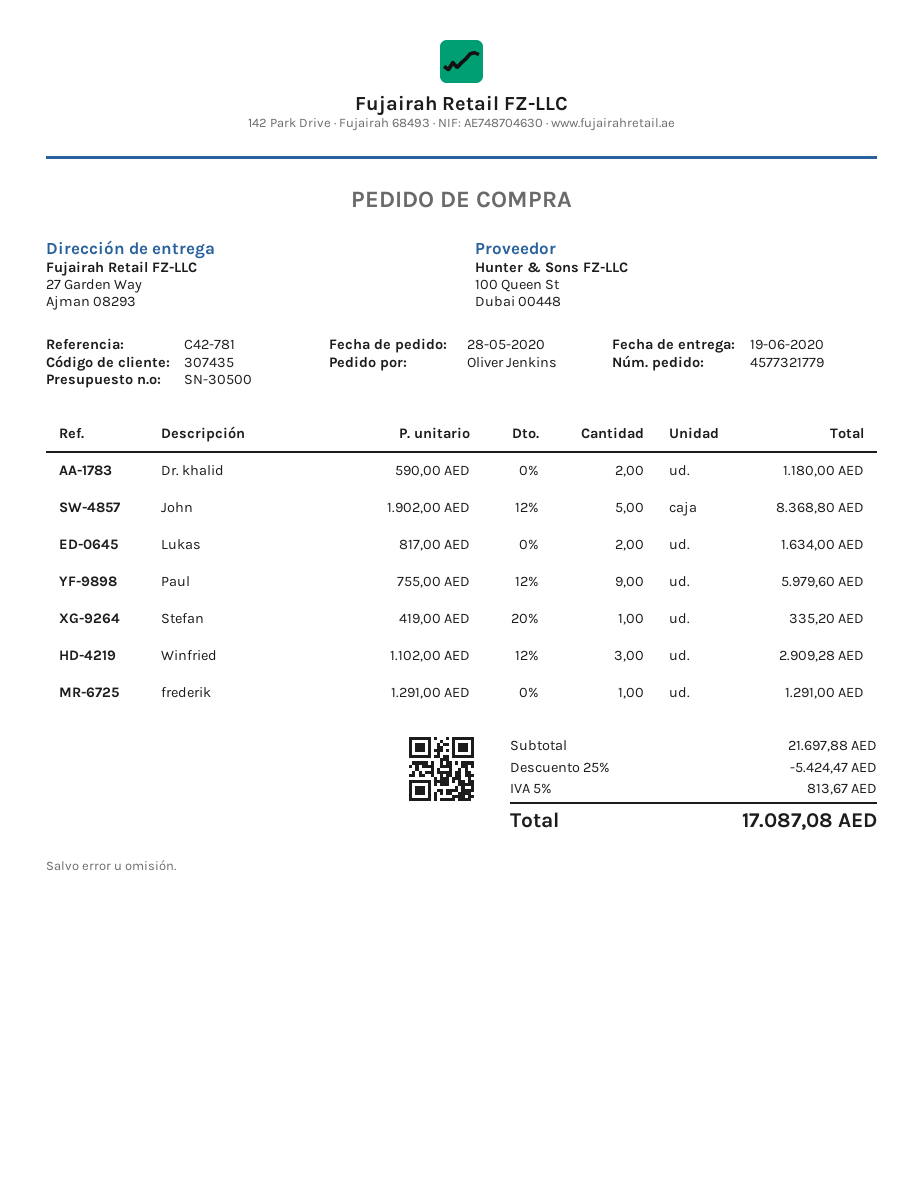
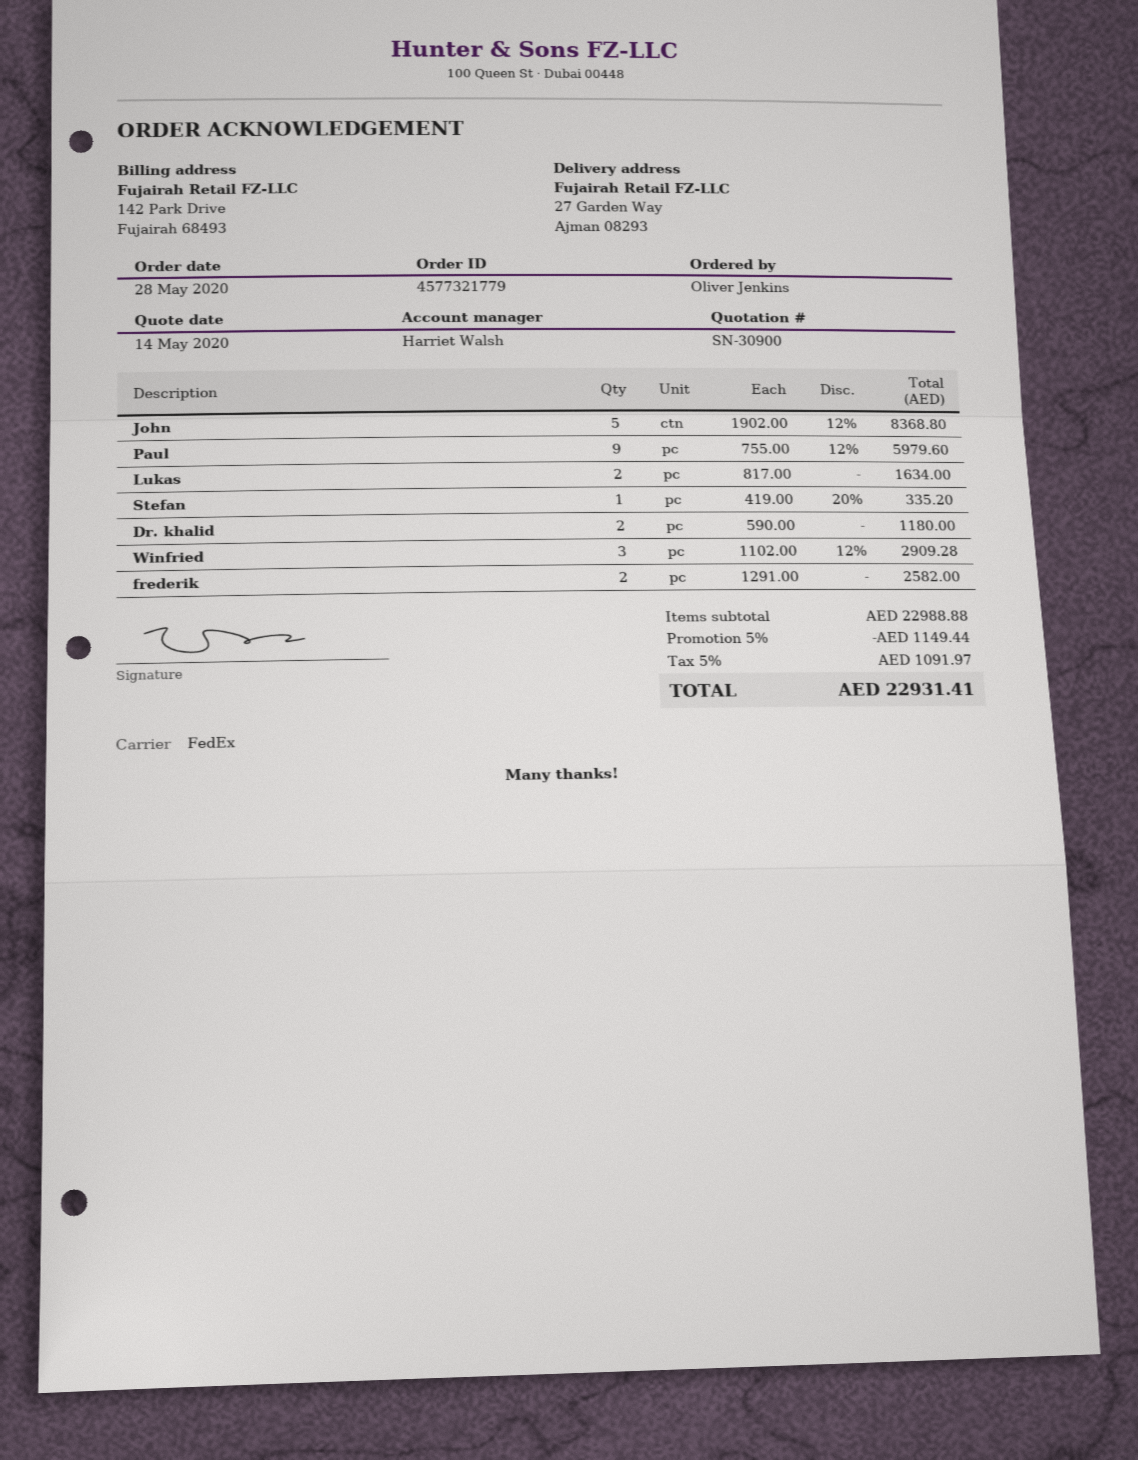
quote number: SN-30500 -> SN-30900
frederik: 1 x 1291.00 = 1291.00 -> 2 x 1291.00 = 2582.00
subtotal: 21697.88 -> 22988.88
discount: 25% = 5424.47 -> 5% = 1149.44
tax: 5% = 813.67 -> 5% = 1091.97
total: 17087.08 -> 22931.41

